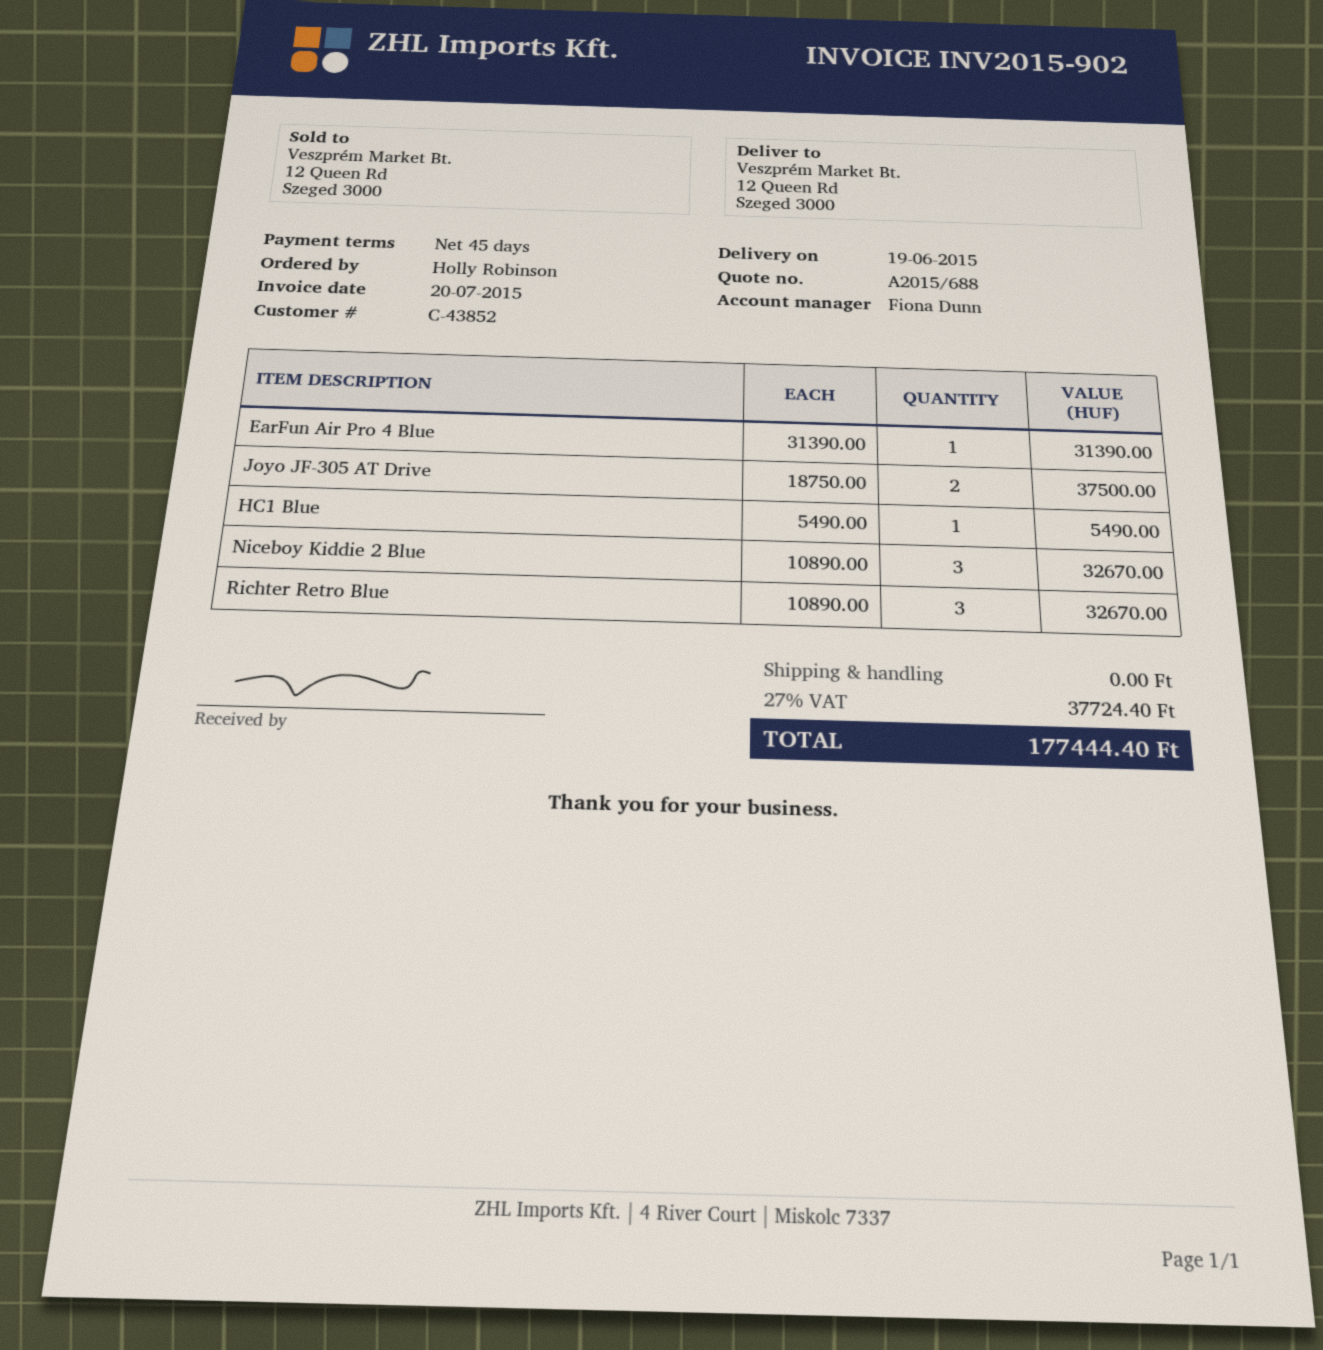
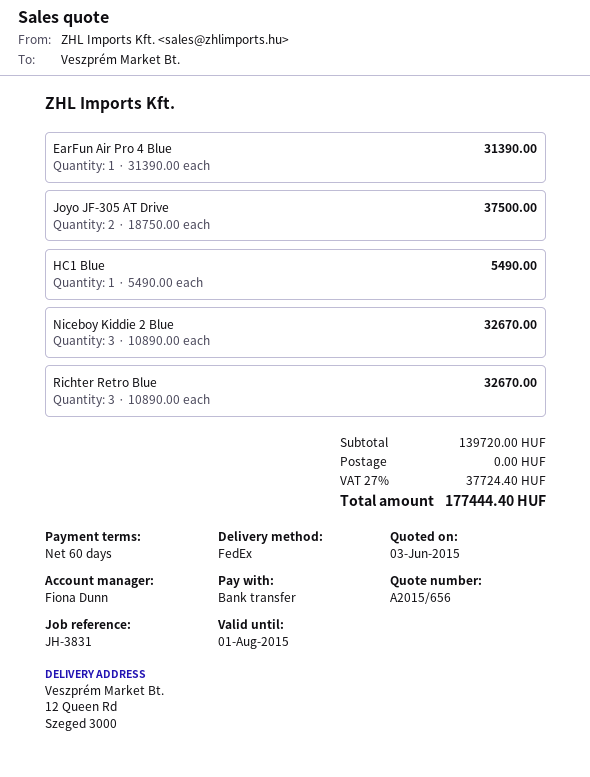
quote number: A2015/688 -> A2015/656
payment terms: 45 days -> 60 days

